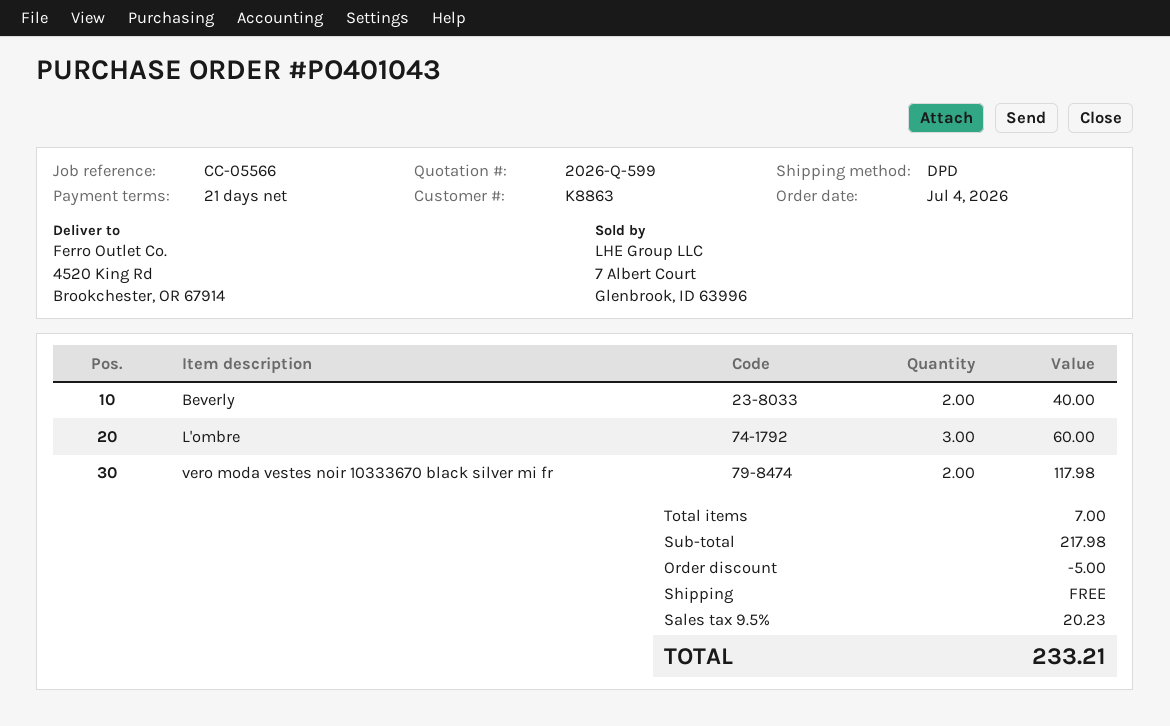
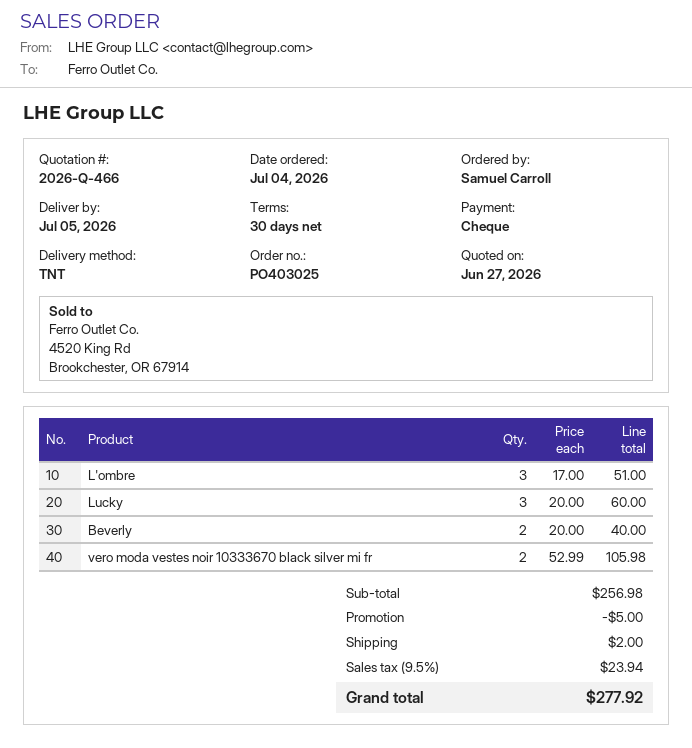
quote number: 2026-Q-599 -> 2026-Q-466
order number: PO401043 -> PO403025
payment terms: 21 days -> 30 days
shipping method: DPD -> TNT
L'ombre: 3 for 60.00 -> 3 for 51.00
vero moda vestes noir 10333670 black silver mi fr: 2 for 117.98 -> 2 for 105.98
Lucky: none -> 3 for 60.00
subtotal: 217.98 -> 256.98
shipping: 0.00 -> 2.00
tax: 9.5% = 20.23 -> 9.5% = 23.94
total: 233.21 -> 277.92

